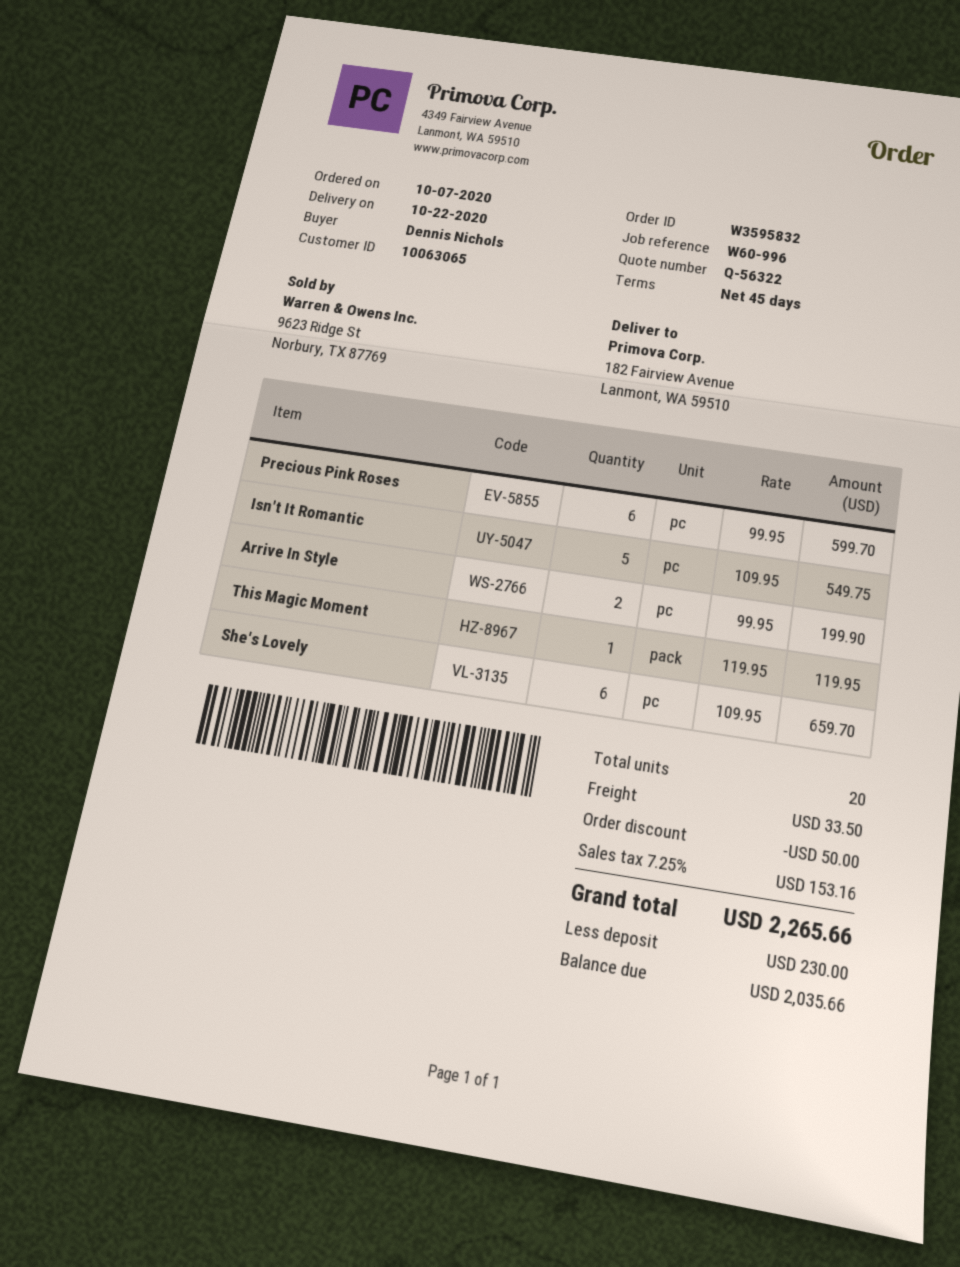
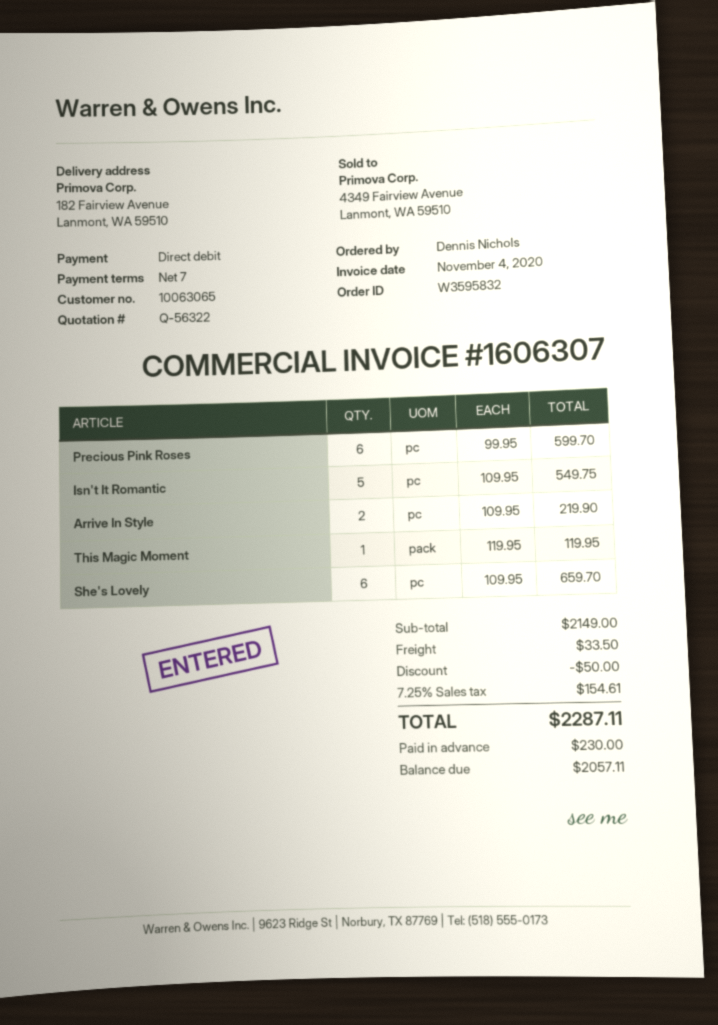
payment terms: 45 days -> 7 days
Arrive In Style: 2 x 99.95 = 199.90 -> 2 x 109.95 = 219.90
tax: 7.25% = 153.16 -> 7.25% = 154.61
total: 2265.66 -> 2287.11
balance: 2035.66 -> 2057.11

